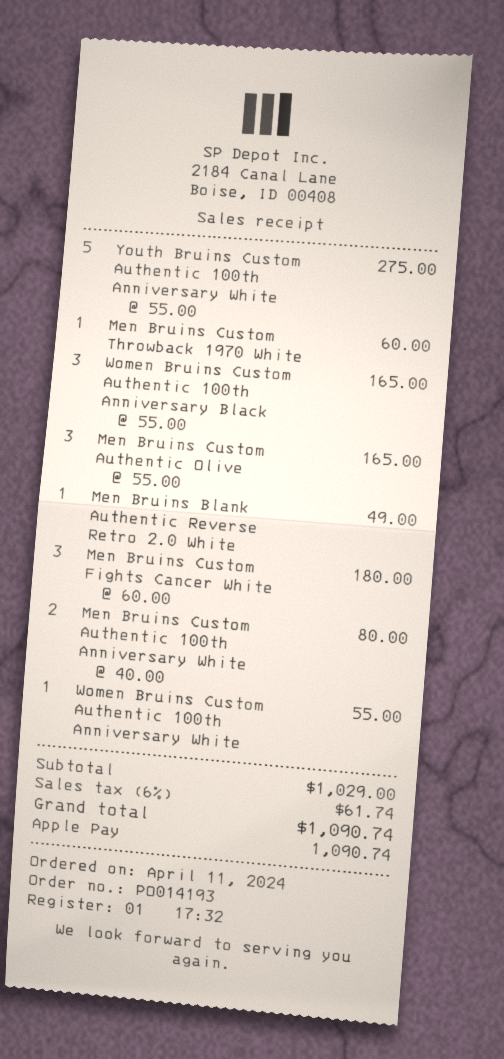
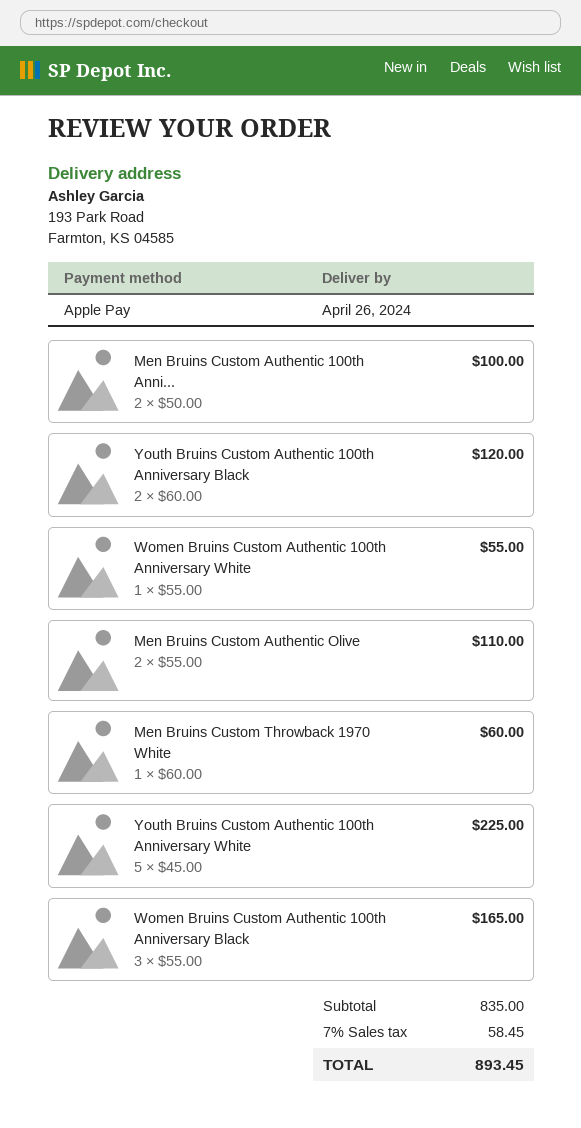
Youth Bruins Custom Authentic 100th Anniversary White: 5 x 55.00 = 275.00 -> 5 x 45.00 = 225.00
Men Bruins Custom Authentic Olive: 3 x 55.00 = 165.00 -> 2 x 55.00 = 110.00
Men Bruins Blank Authentic Reverse Retro 2.0 White: 1 x 49.00 = 49.00 -> none
Men Bruins Custom Fights Cancer White: 3 x 60.00 = 180.00 -> none
Men Bruins Custom Authentic 100th Anniversary White: 2 x 40.00 = 80.00 -> 2 x 50.00 = 100.00
Youth Bruins Custom Authentic 100th Anniversary Black: none -> 2 x 60.00 = 120.00
subtotal: 1029.00 -> 835.00
tax: 6% = 61.74 -> 7% = 58.45
total: 1090.74 -> 893.45

